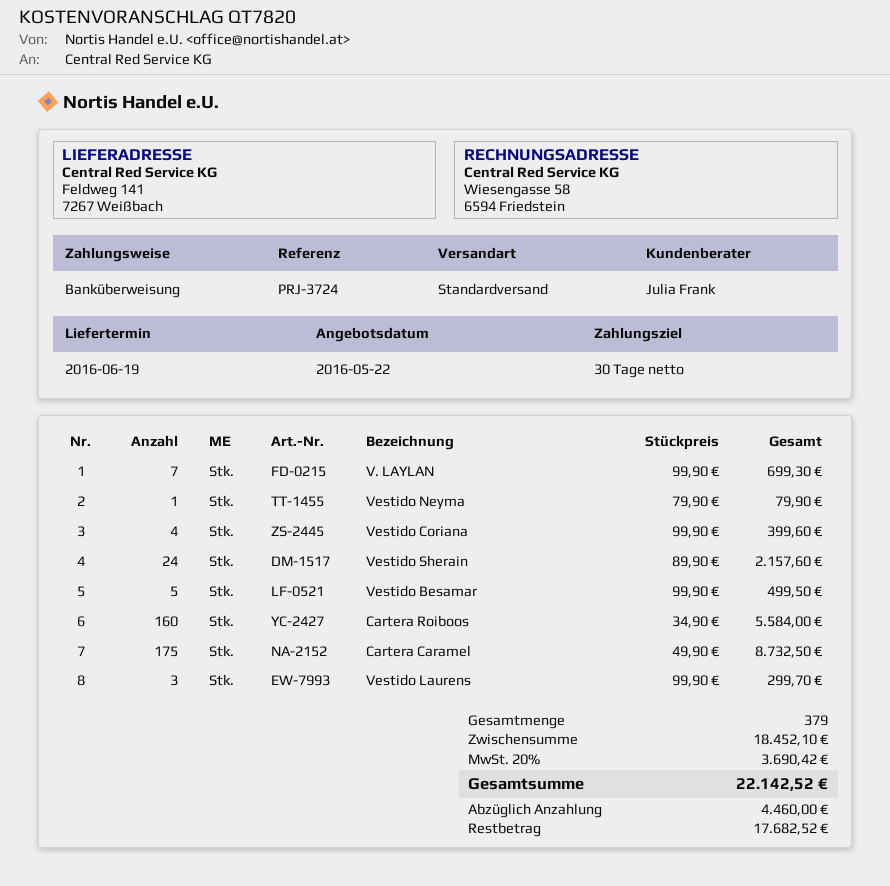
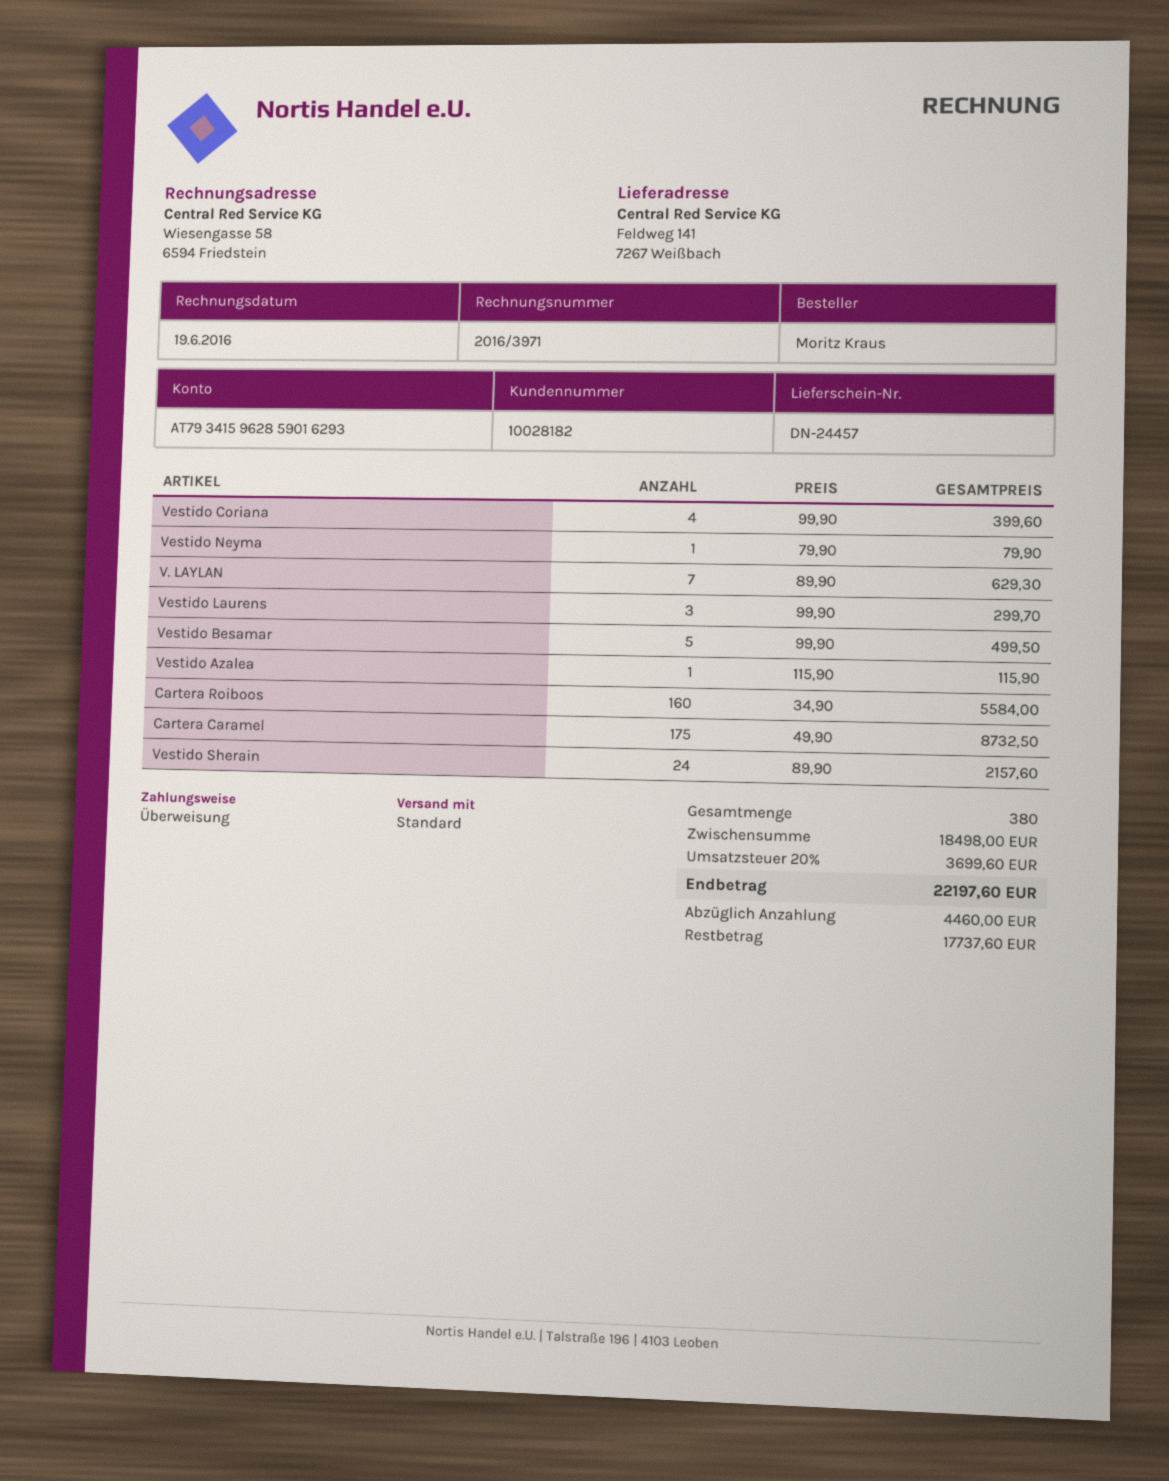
V. LAYLAN: 7 x 99.90 = 699.30 -> 7 x 89.90 = 629.30
Vestido Azalea: none -> 1 x 115.90 = 115.90
total quantity: 379 -> 380
subtotal: 18452.10 -> 18498.00
tax: 20% = 3690.42 -> 20% = 3699.60
total: 22142.52 -> 22197.60
balance: 17682.52 -> 17737.60

